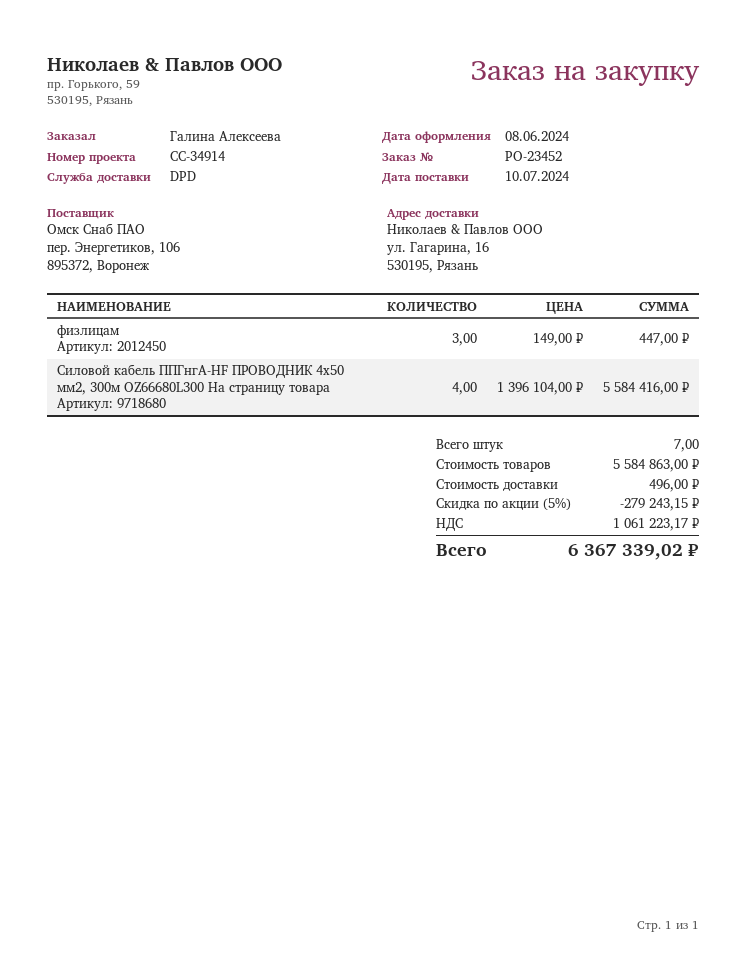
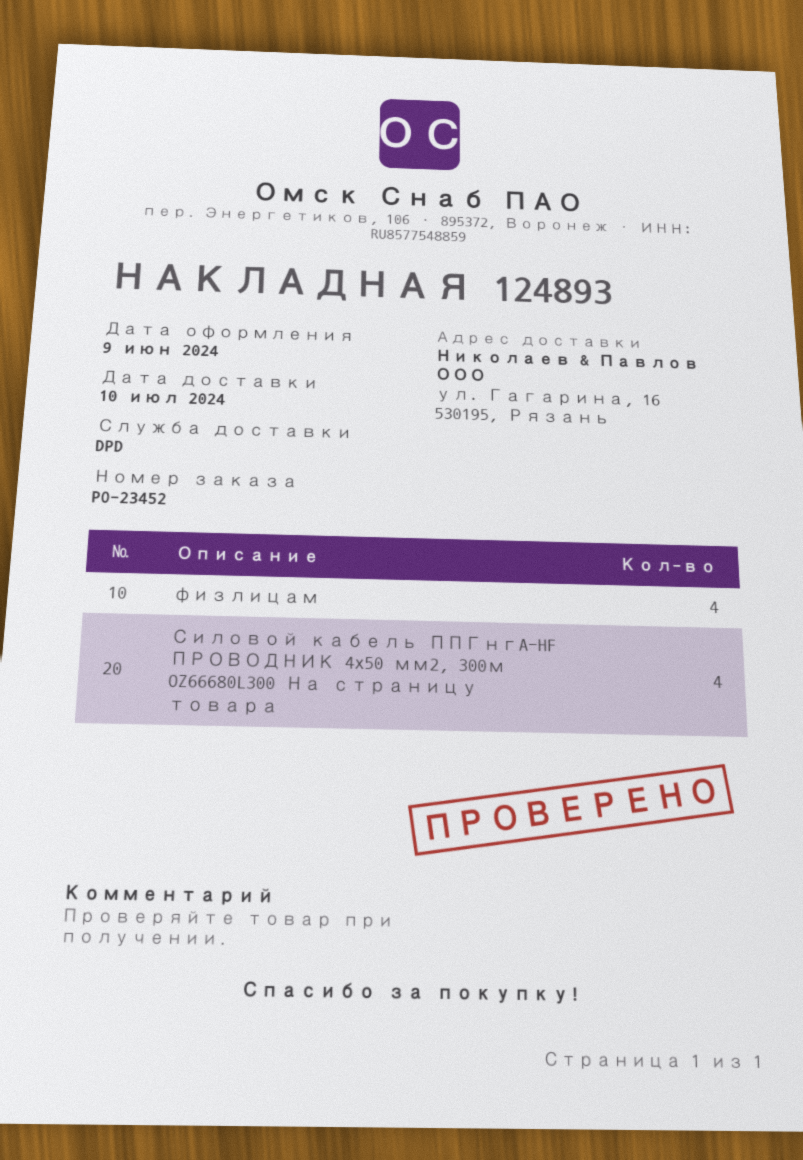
order date: 2024-06-08 -> 2024-06-09
физлицам: 3 -> 4

